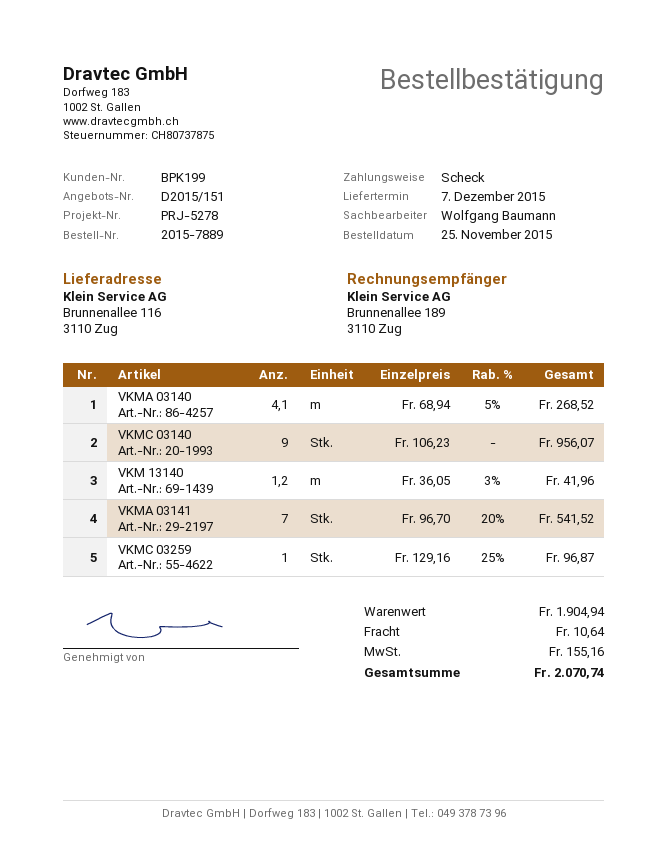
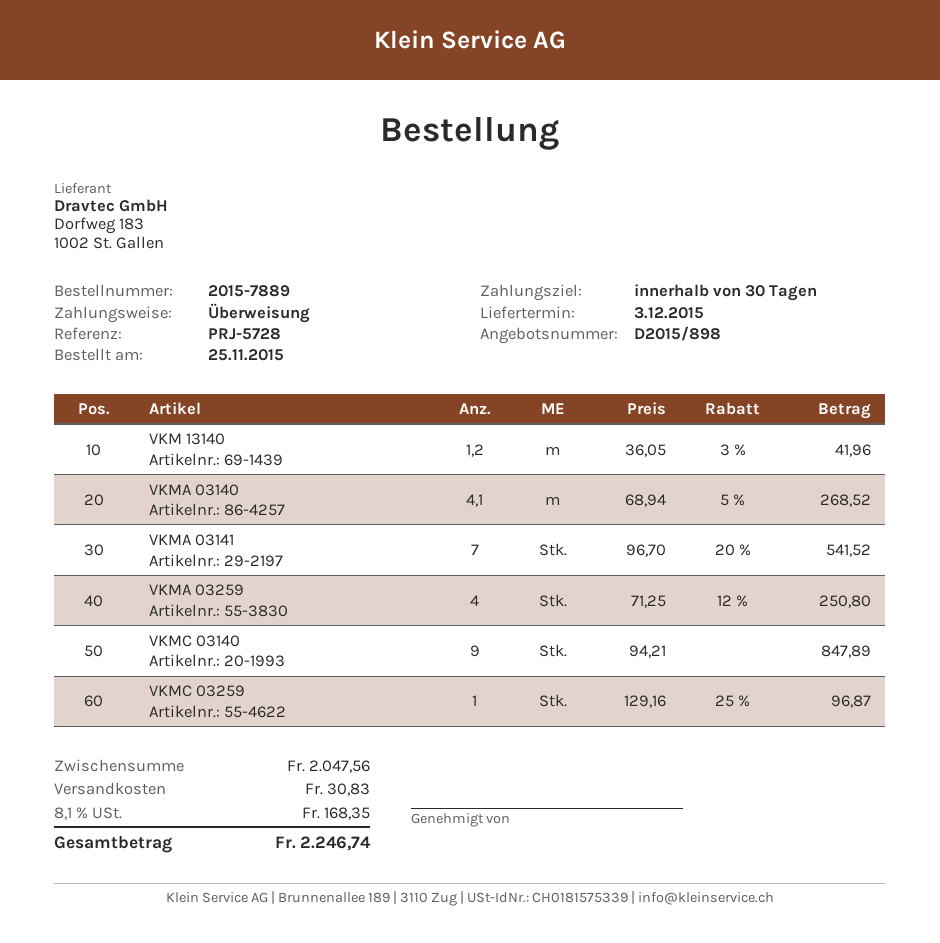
quote number: D2015/151 -> D2015/898
delivery date: 2015-12-07 -> 2015-12-03
reference: PRJ-5278 -> PRJ-5728
payment method: cheque -> bank transfer
VKMC 03140: 9 x 106.23 = 956.07 -> 9 x 94.21 = 847.89
VKMA 03259: none -> 4 x 71.25 - 12% = 250.80
subtotal: 1904.94 -> 2047.56
shipping: 10.64 -> 30.83
tax: 155.16 -> 168.35
total: 2070.74 -> 2246.74

